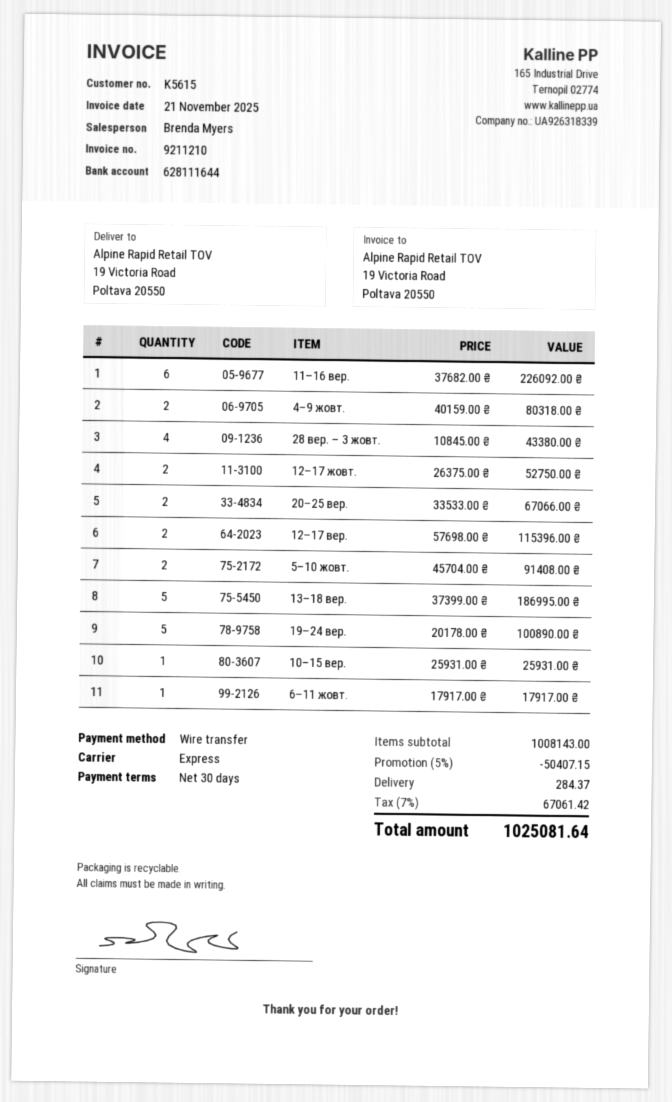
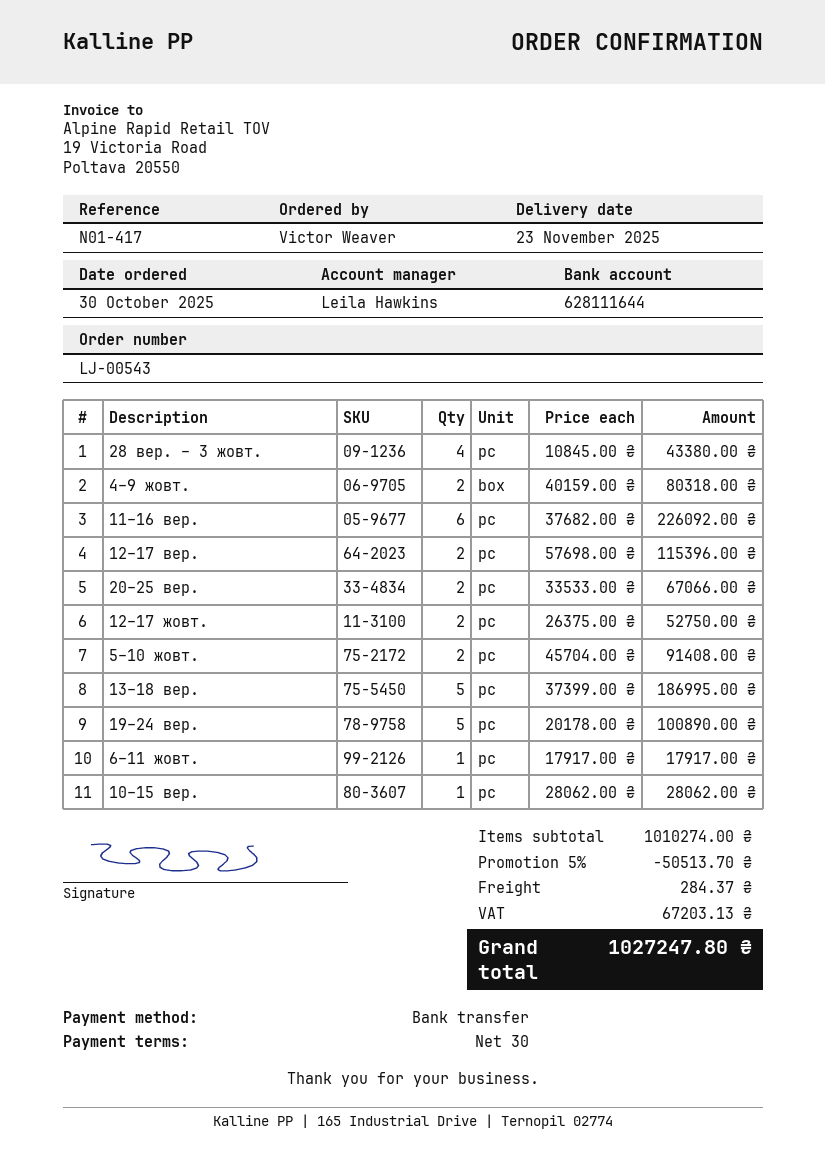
sales rep: Brenda Myers -> Leila Hawkins
10–15 вер.: 1 x 25931.00 = 25931.00 -> 1 x 28062.00 = 28062.00
subtotal: 1008143.00 -> 1010274.00
discount: 5% = 50407.15 -> 5% = 50513.70
tax: 67061.42 -> 67203.13
total: 1025081.64 -> 1027247.80

